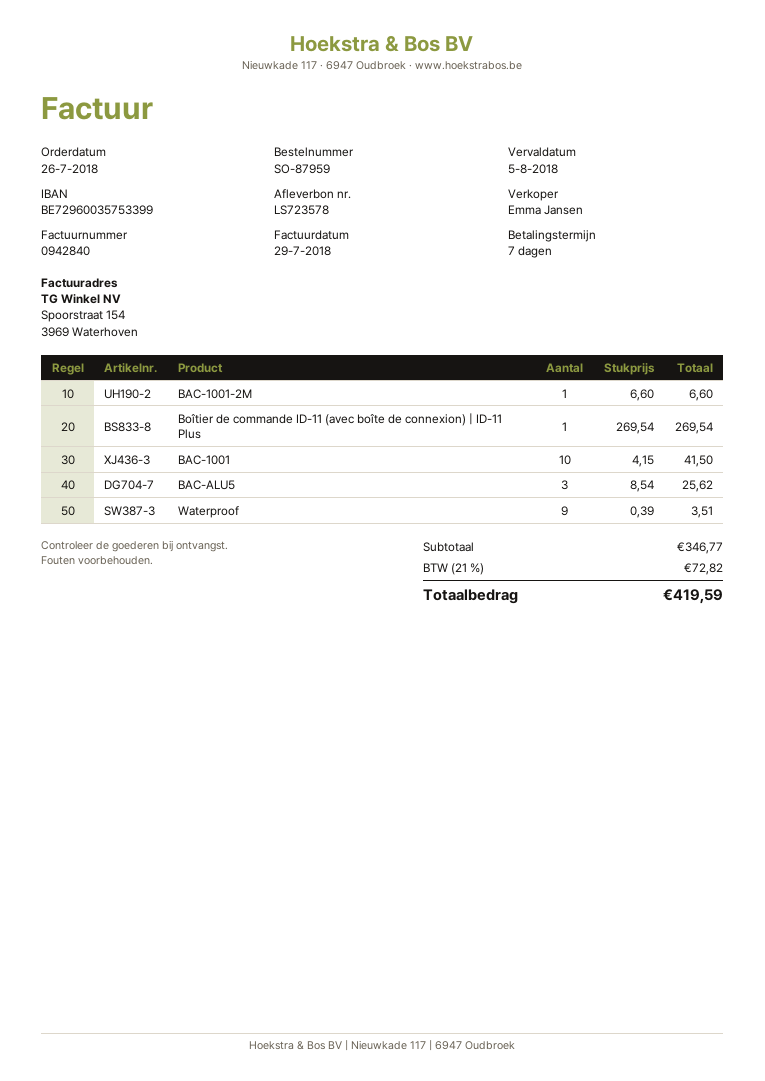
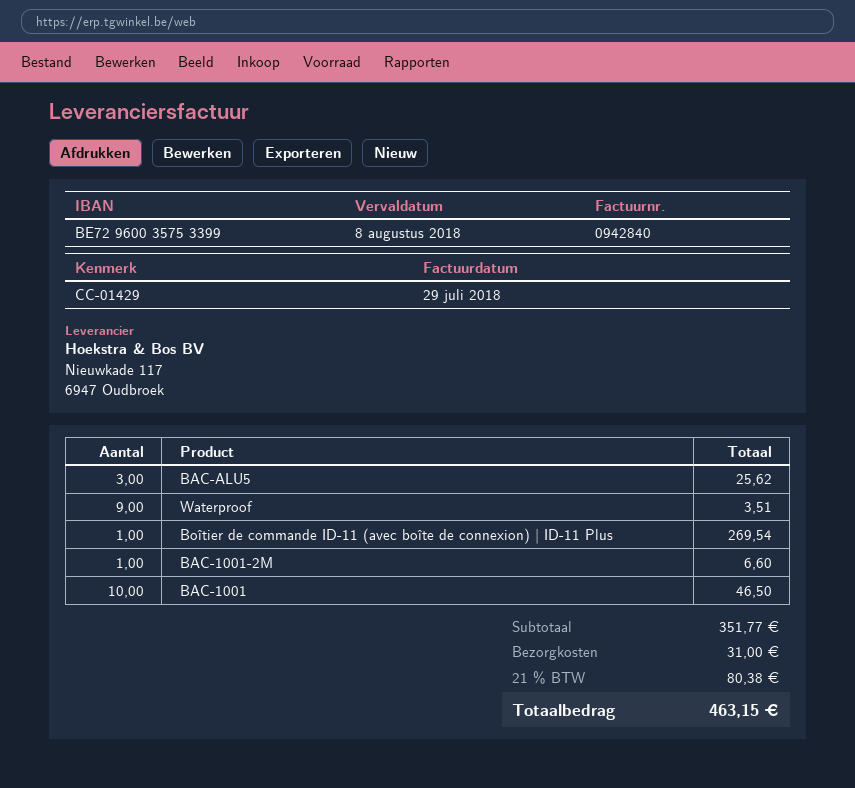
due date: 2018-08-05 -> 2018-08-08
BAC-1001: 10 for 41.50 -> 10 for 46.50
subtotal: 346.77 -> 351.77
shipping: none -> 31.00
tax: 21% = 72.82 -> 21% = 80.38
total: 419.59 -> 463.15

